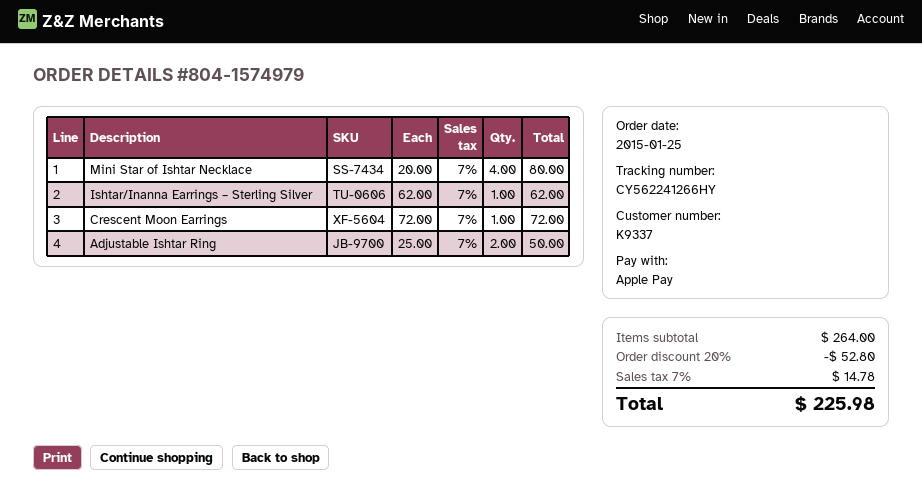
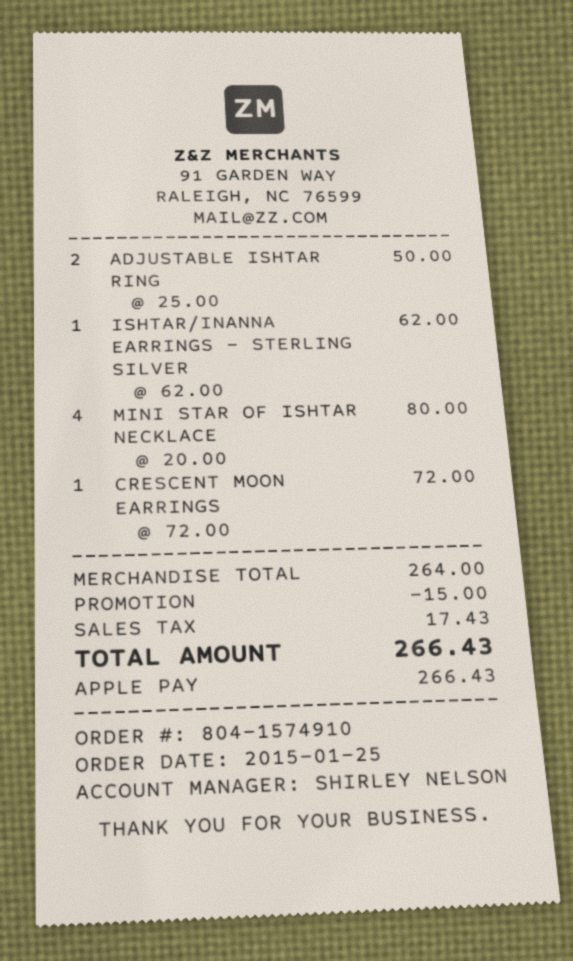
order number: 804-1574979 -> 804-1574910
discount: 52.80 -> 15.00
tax: 14.78 -> 17.43
total: 225.98 -> 266.43

